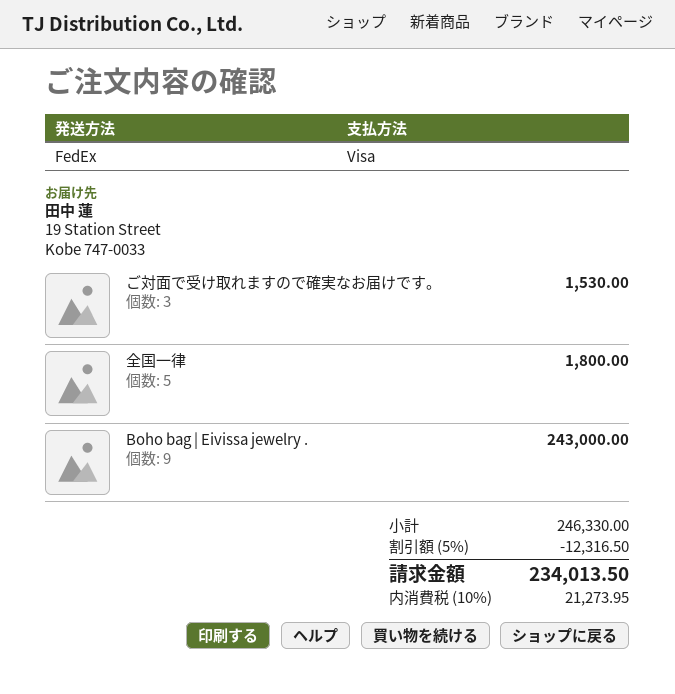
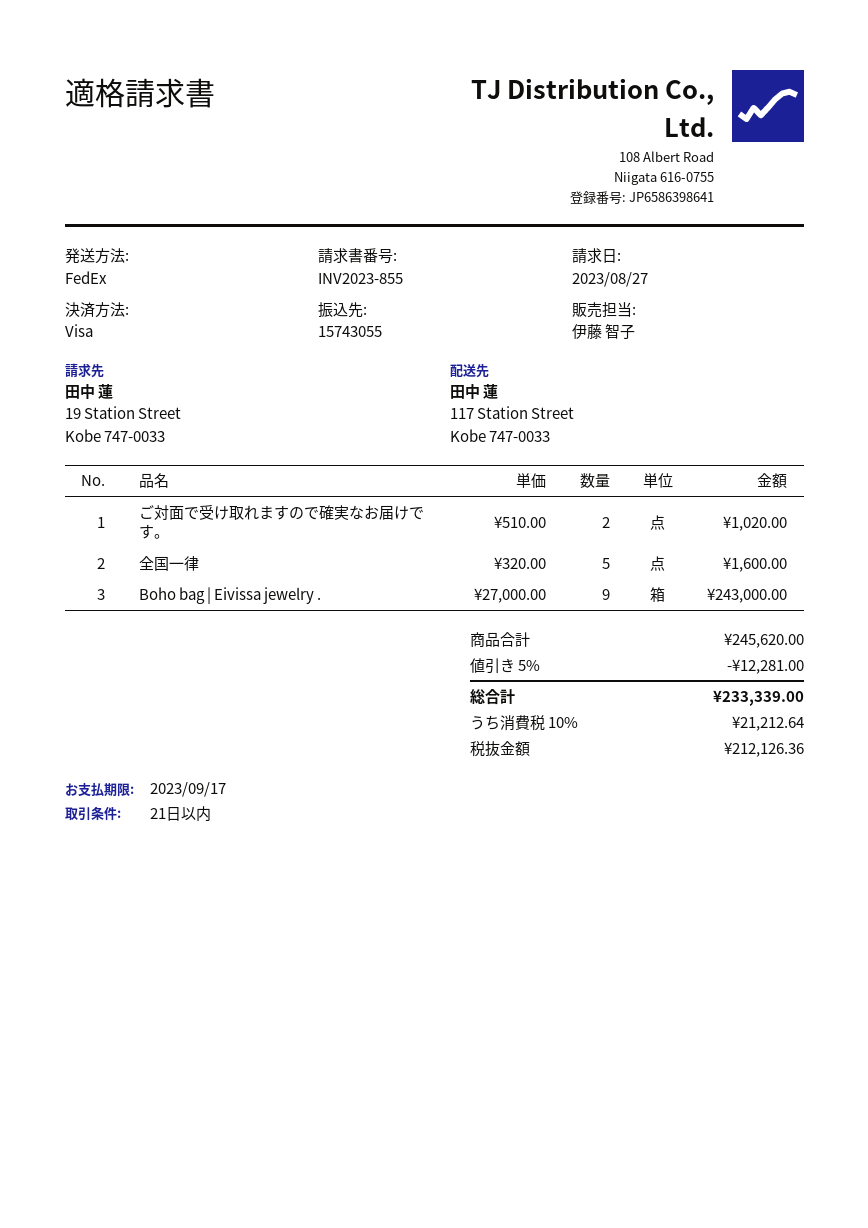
ship to: 19 Station Street, Kobe 747-0033 -> 117 Station Street, Kobe 747-0033
ご対面で受け取れますので確実なお届けです。: 3 for 1530.00 -> 2 for 1020.00
全国一律: 5 for 1800.00 -> 5 for 1600.00
subtotal: 246330.00 -> 245620.00
discount: 5% = 12316.50 -> 5% = 12281.00
tax: 10% = 21273.95 -> 10% = 21212.64
total: 234013.50 -> 233339.00

